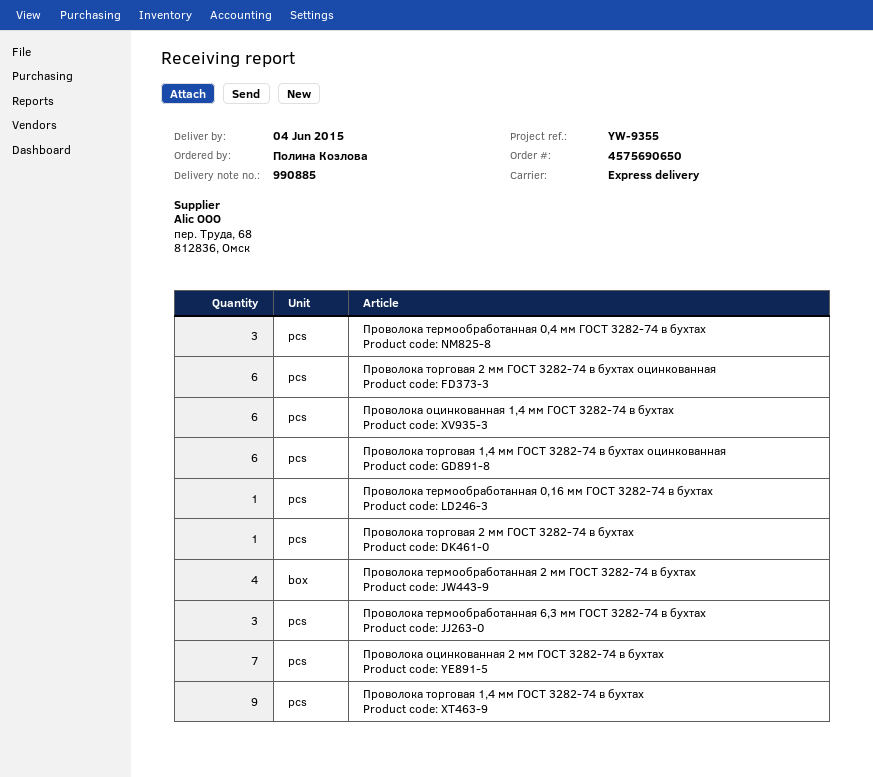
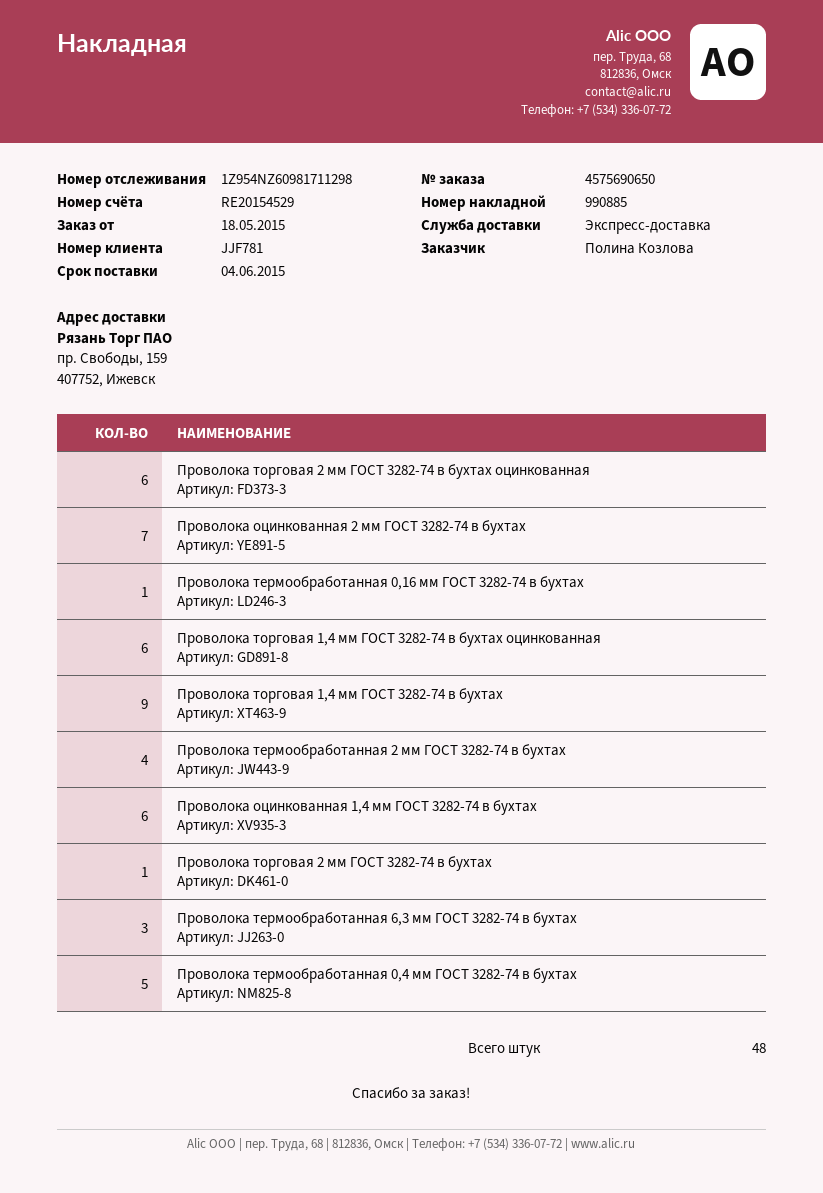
Проволока термообработанная 0,4 мм ГОСТ 3282-74 в бухтах: 3 -> 5

